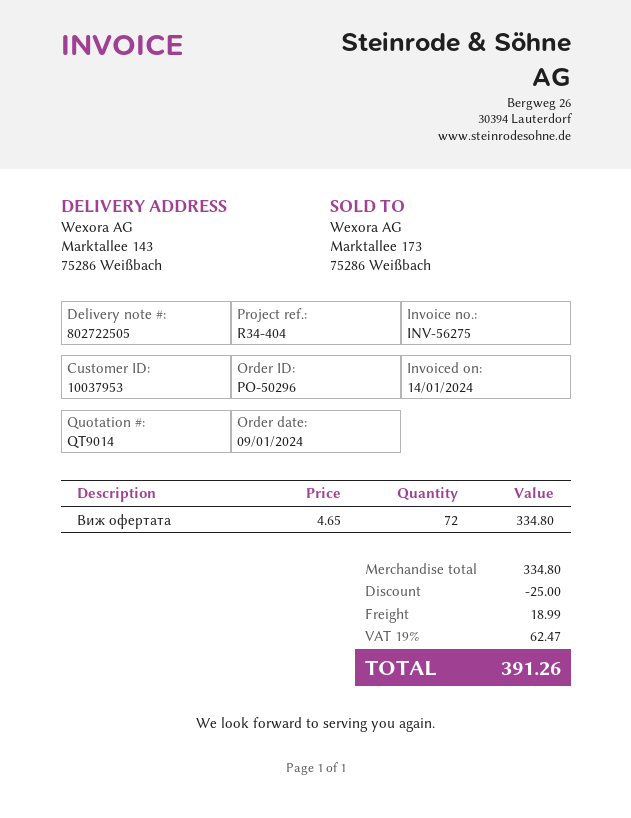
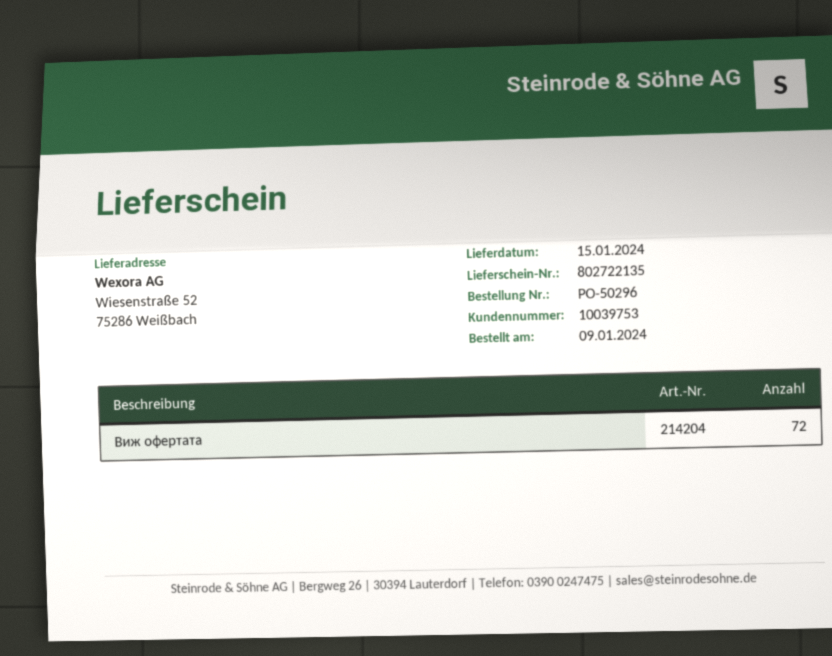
delivery note number: 802722505 -> 802722135
customer number: 10037953 -> 10039753
ship to: Marktallee 143, 75286 Weißbach -> Wiesenstraße 52, 75286 Weißbach

